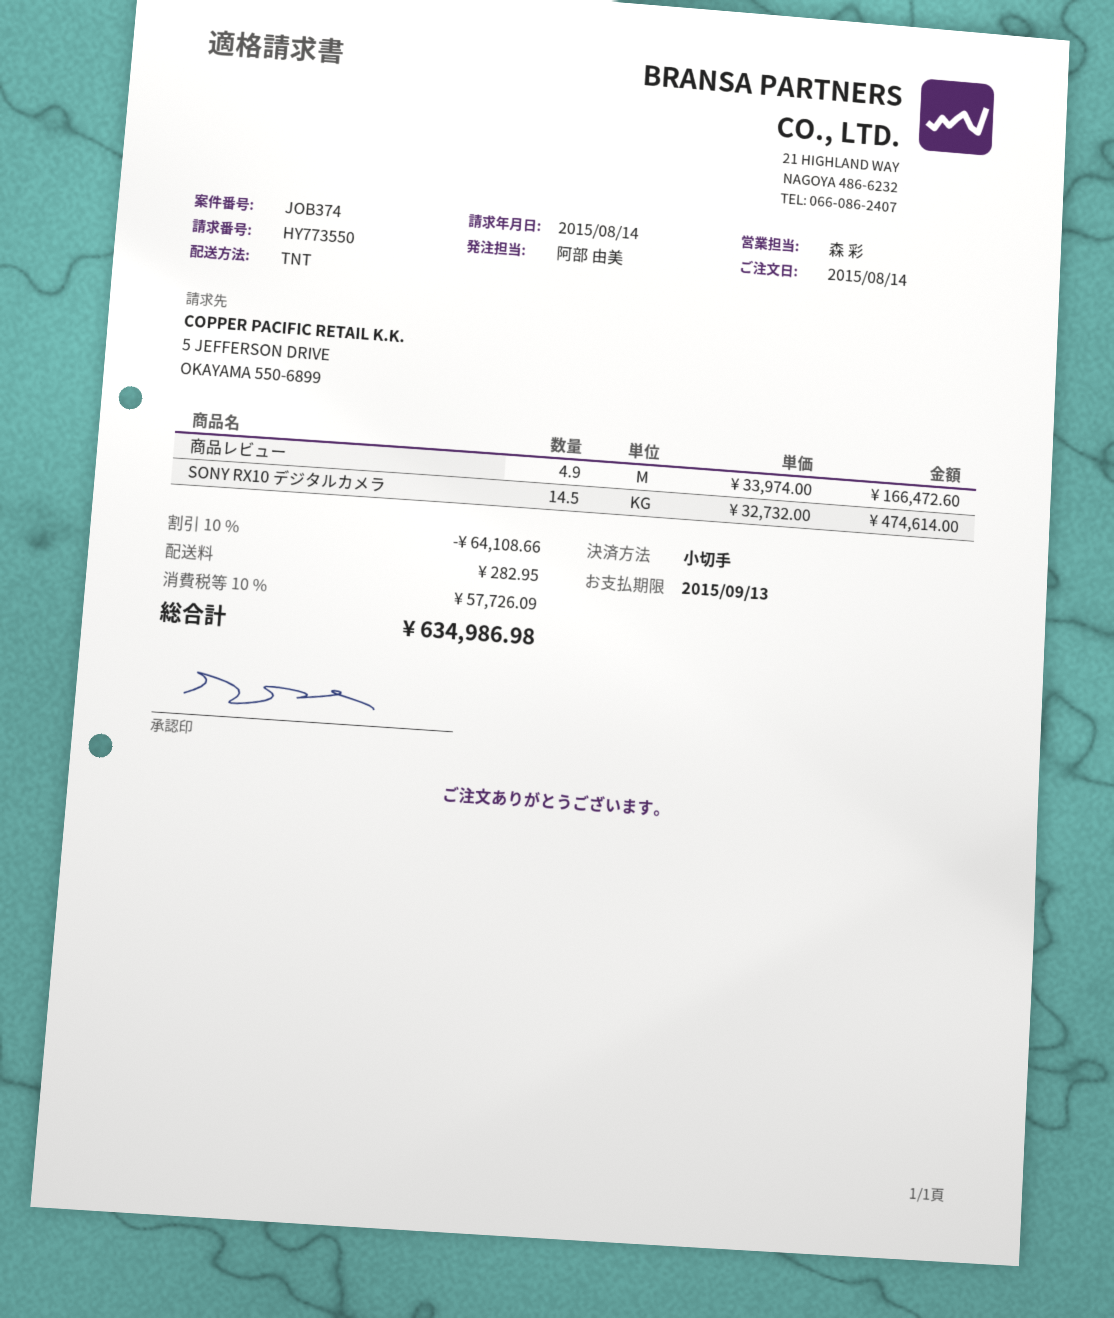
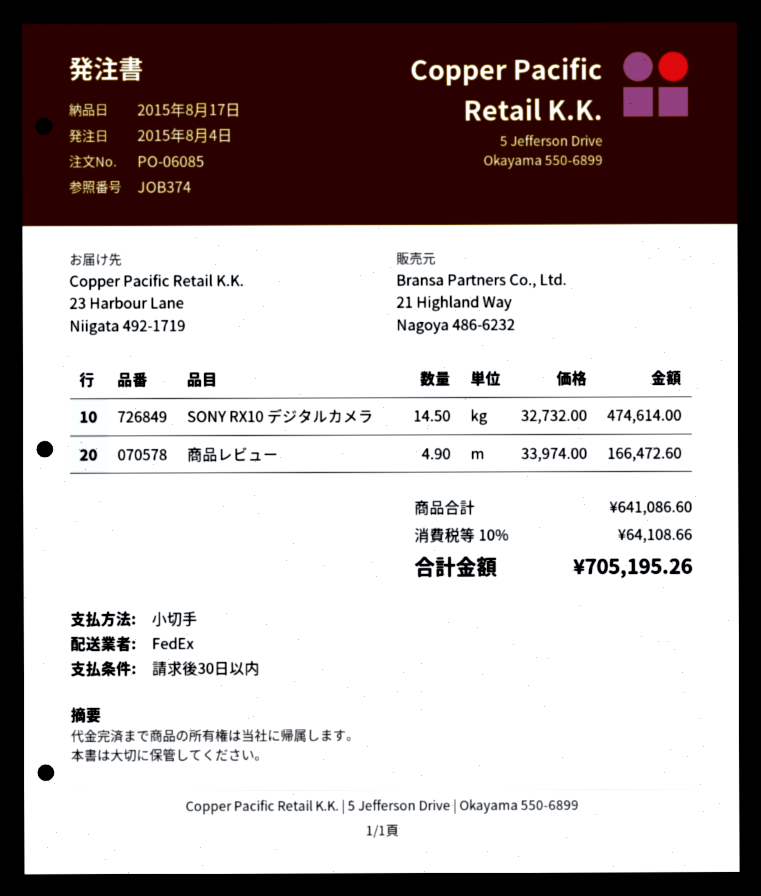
order date: 2015-08-14 -> 2015-08-04
shipping method: TNT -> FedEx
discount: 10% = 64108.66 -> none
shipping: 282.95 -> none
tax: 10% = 57726.09 -> 10% = 64108.66
total: 634986.98 -> 705195.26

